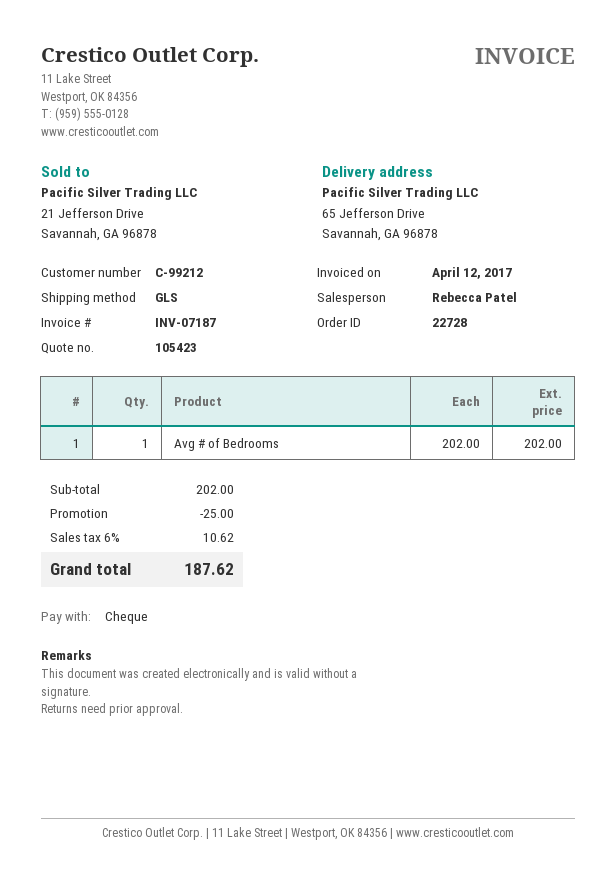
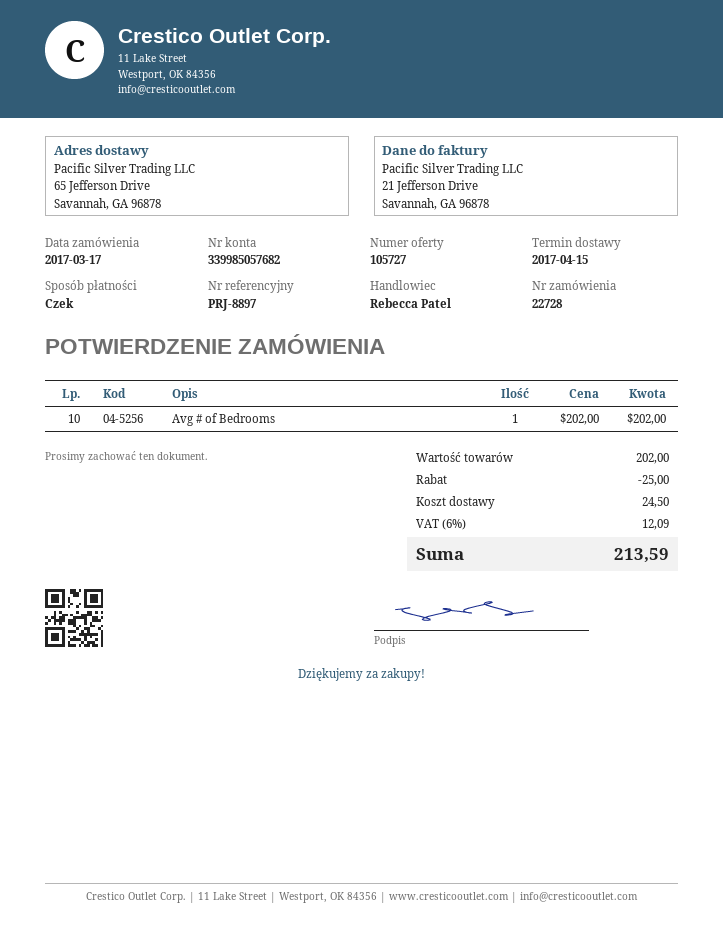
quote number: 105423 -> 105727
shipping: none -> 24.50
tax: 6% = 10.62 -> 6% = 12.09
total: 187.62 -> 213.59

